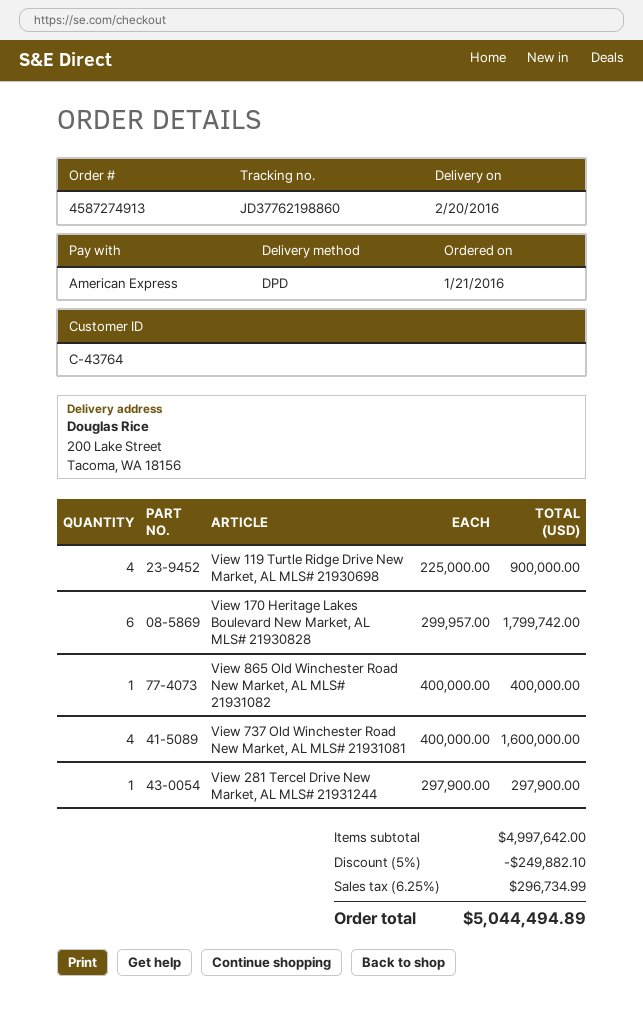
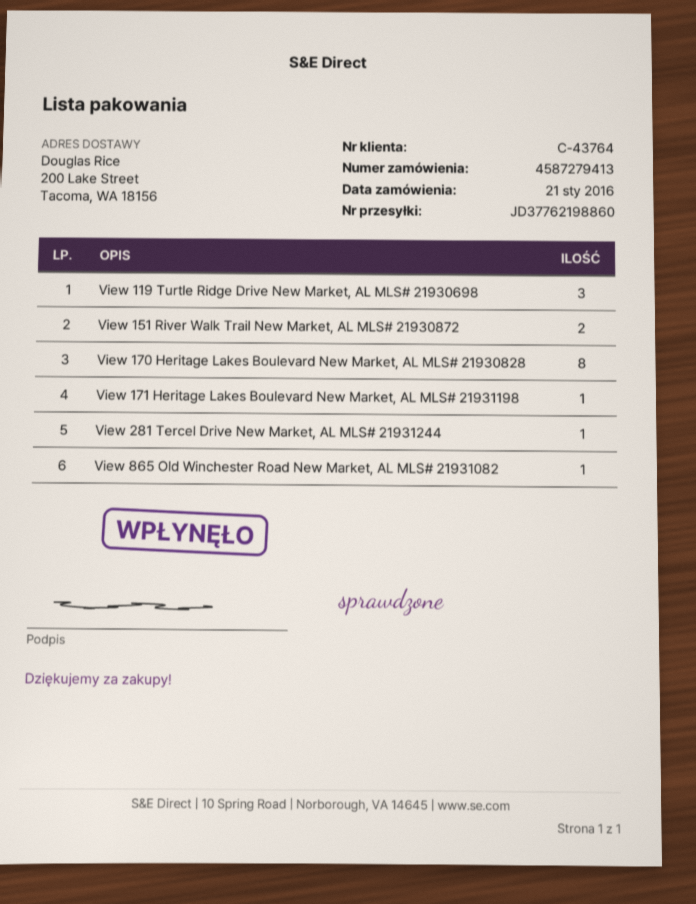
order number: 4587274913 -> 4587279413
View 119 Turtle Ridge Drive New Market, AL MLS# 21930698: 4 -> 3
View 170 Heritage Lakes Boulevard New Market, AL MLS# 21930828: 6 -> 8
View 737 Old Winchester Road New Market, AL MLS# 21931081: 4 -> none
View 151 River Walk Trail New Market, AL MLS# 21930872: none -> 2
View 171 Heritage Lakes Boulevard New Market, AL MLS# 21931198: none -> 1

